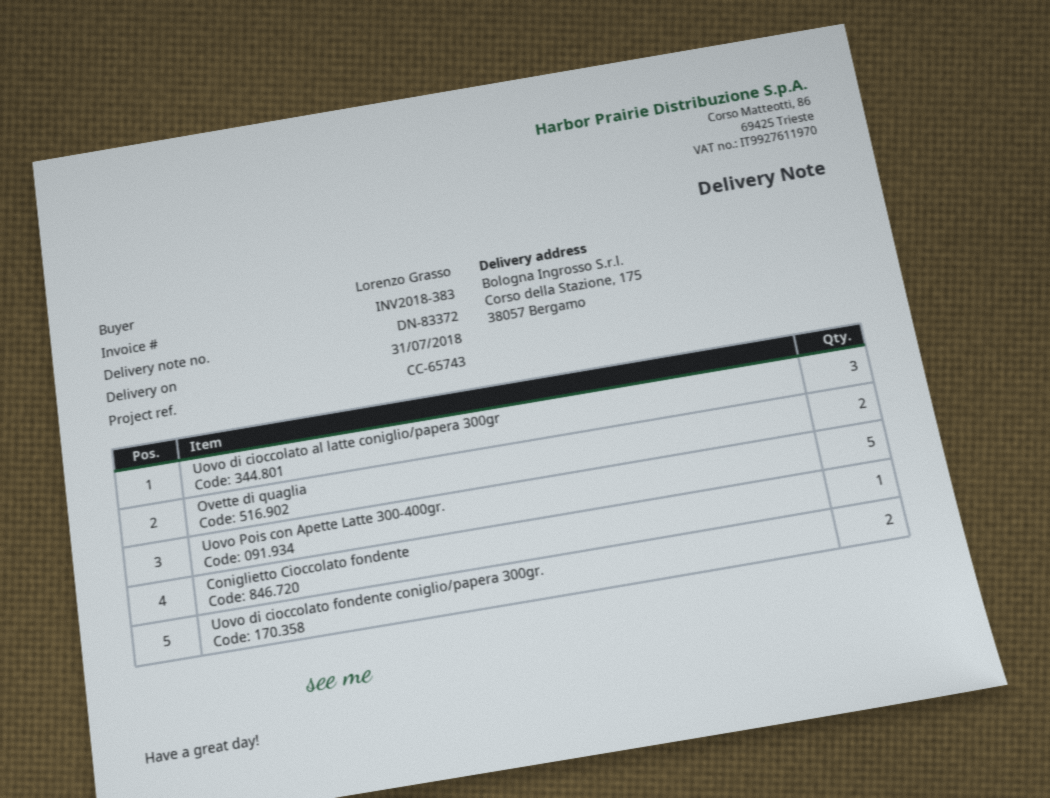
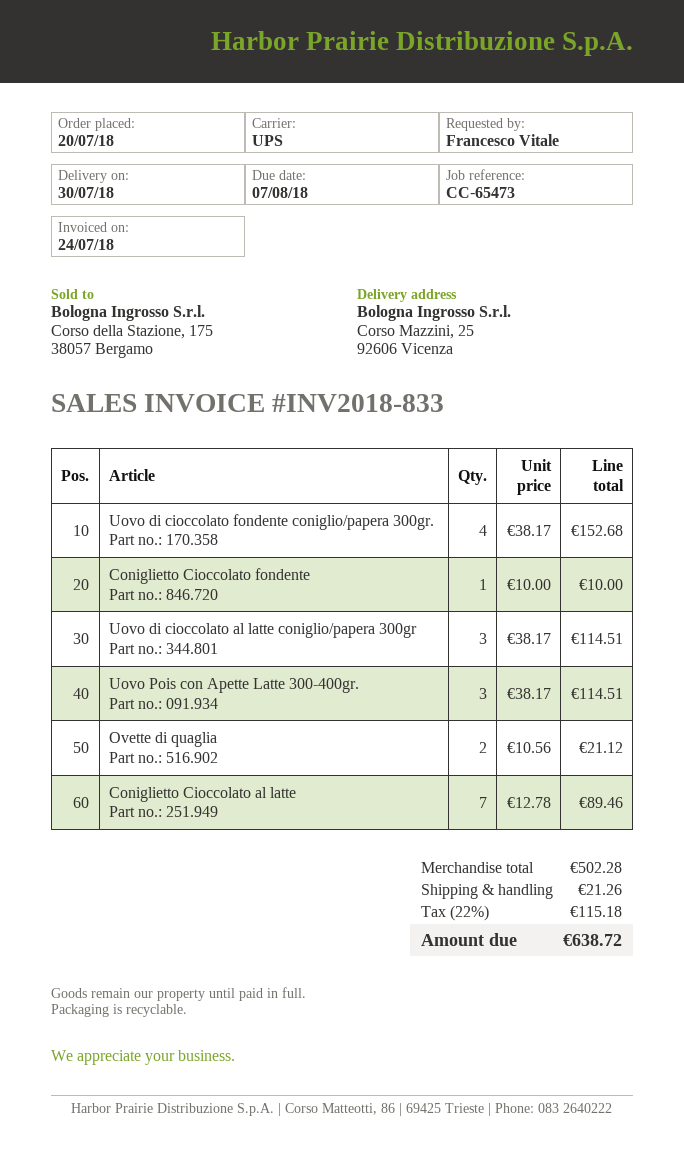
delivery date: 2018-07-31 -> 2018-07-30
invoice number: INV2018-383 -> INV2018-833
reference: CC-65743 -> CC-65473
ordered by: Lorenzo Grasso -> Francesco Vitale
ship to: Corso della Stazione, 175, 38057 Bergamo -> Corso Mazzini, 25, 92606 Vicenza
Uovo Pois con Apette Latte 300-400gr.: 5 -> 3
Uovo di cioccolato fondente coniglio/papera 300gr.: 2 -> 4
Coniglietto Cioccolato al latte: none -> 7

